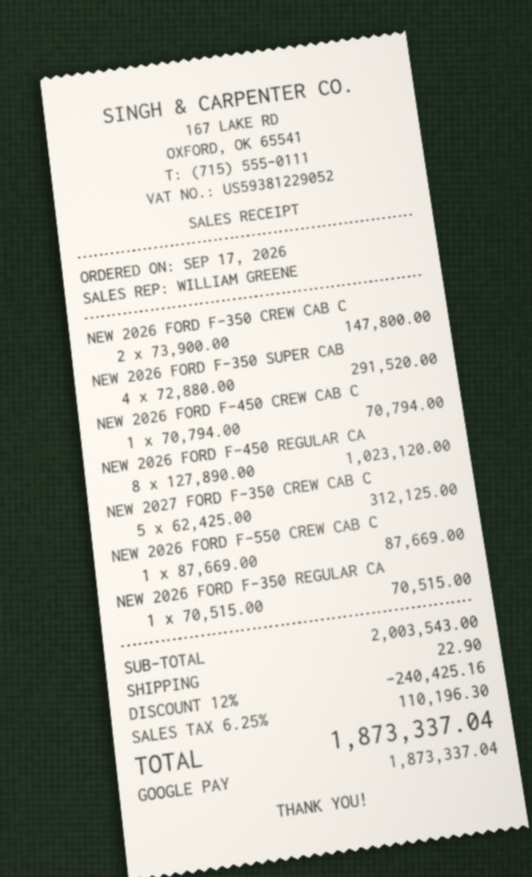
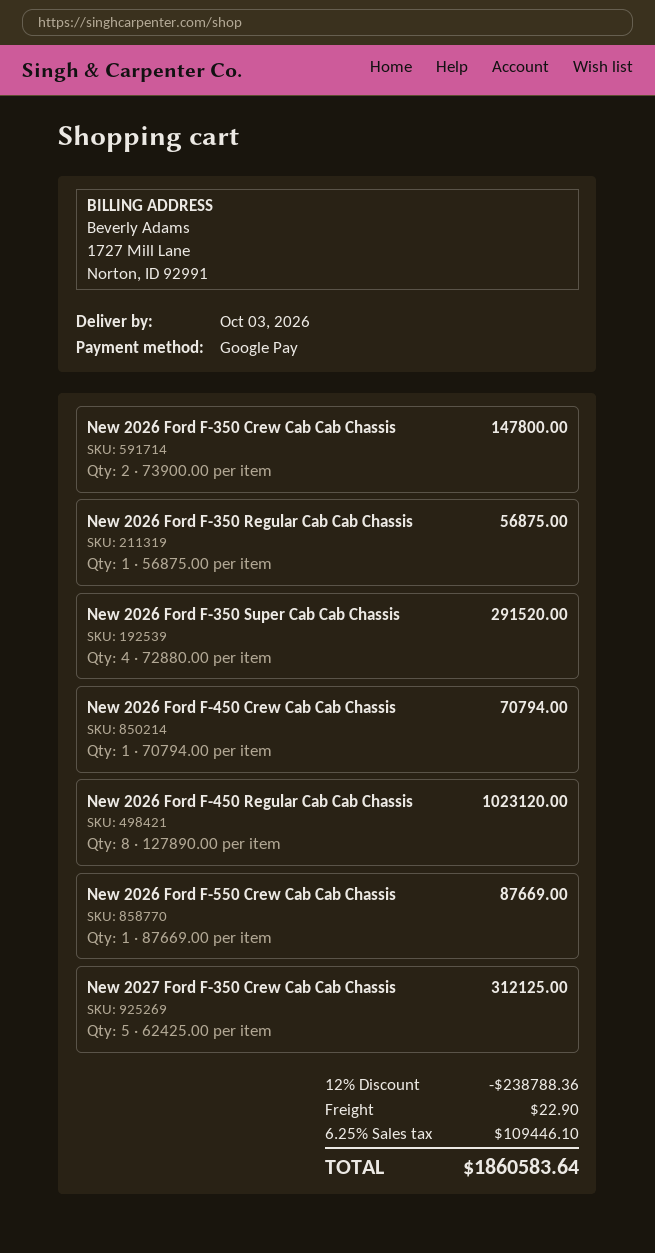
NEW 2026 FORD F-350 REGULAR CA: 1 x 70515.00 = 70515.00 -> 1 x 56875.00 = 56875.00
discount: 12% = 240425.16 -> 12% = 238788.36
tax: 6.25% = 110196.30 -> 6.25% = 109446.10
total: 1873337.04 -> 1860583.64

